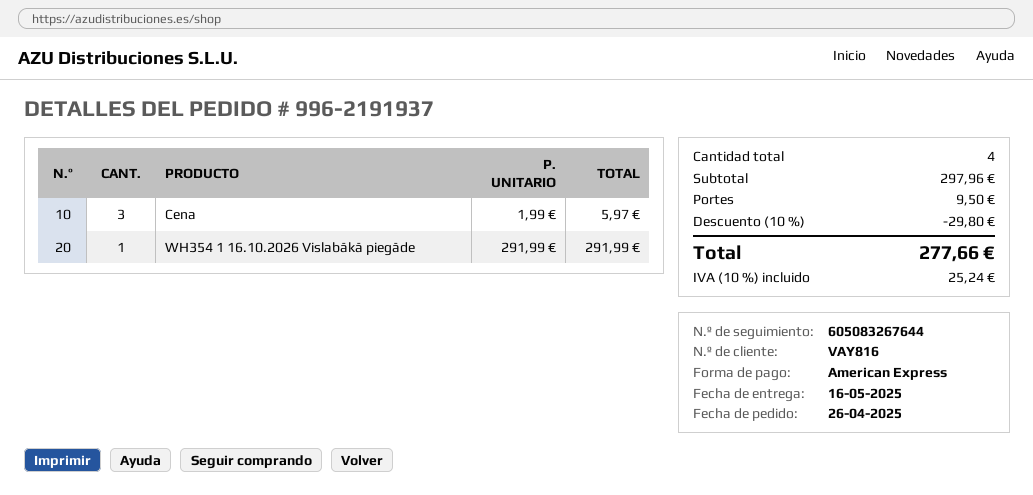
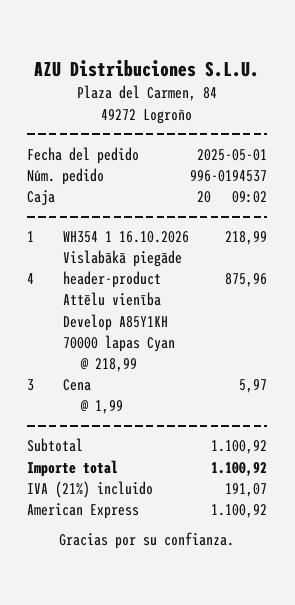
order number: 996-2191937 -> 996-0194537
order date: 2025-04-26 -> 2025-05-01
WH354 1 16.10.2026 Vislabākā piegāde: 1 x 291.99 = 291.99 -> 1 x 218.99 = 218.99
header-product Attēlu vienība Develop A85Y1KH 70000 lapas Cyan: none -> 4 x 218.99 = 875.96
subtotal: 297.96 -> 1100.92
discount: 10% = 29.80 -> none
shipping: 9.50 -> none
tax: 10% = 25.24 -> 21% = 191.07
total: 277.66 -> 1100.92

